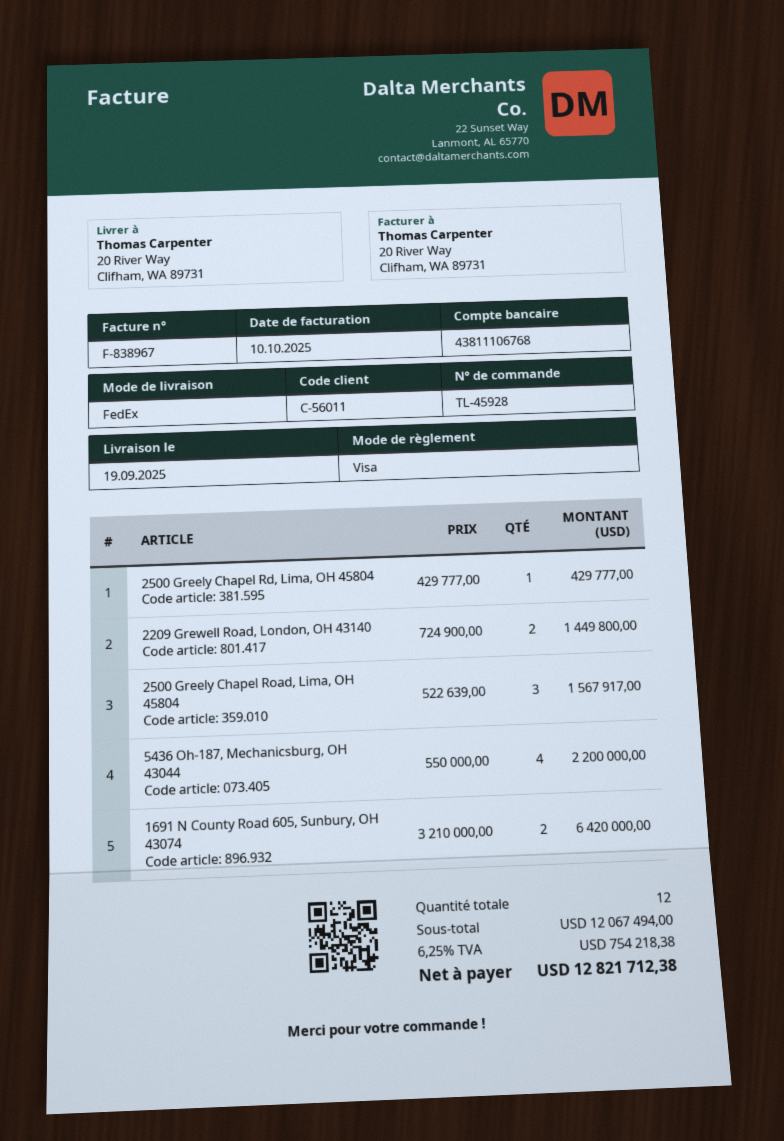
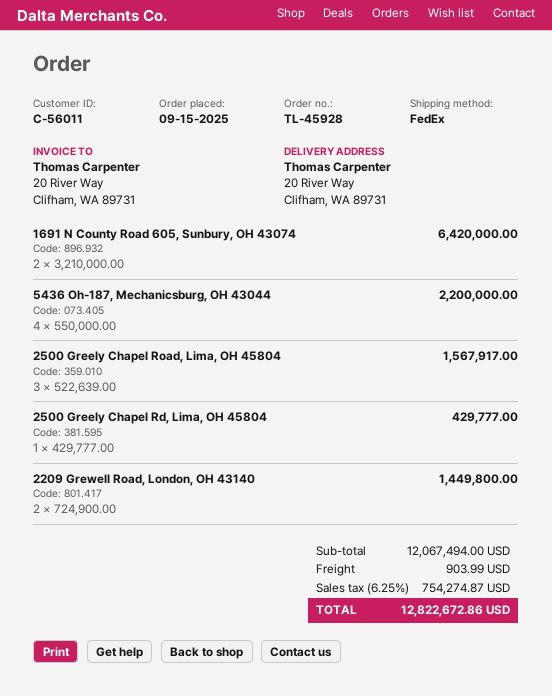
shipping: none -> 903.99
tax: 6.25% = 754218.38 -> 6.25% = 754274.87
total: 12821712.38 -> 12822672.86

